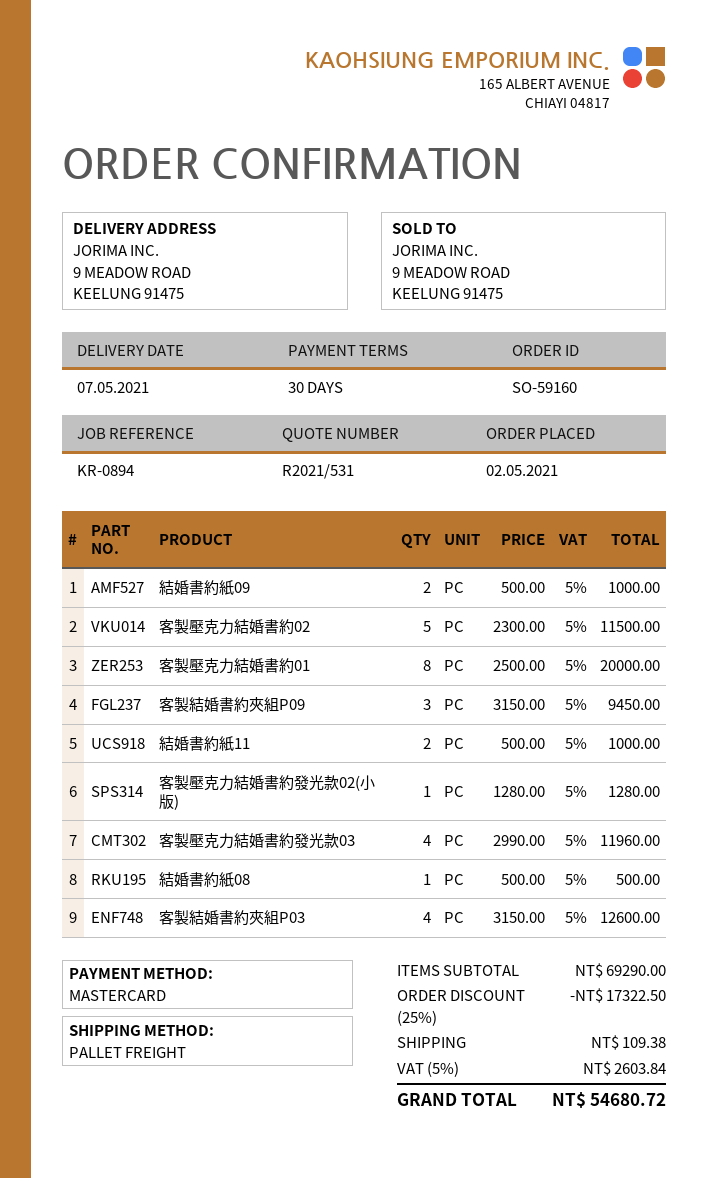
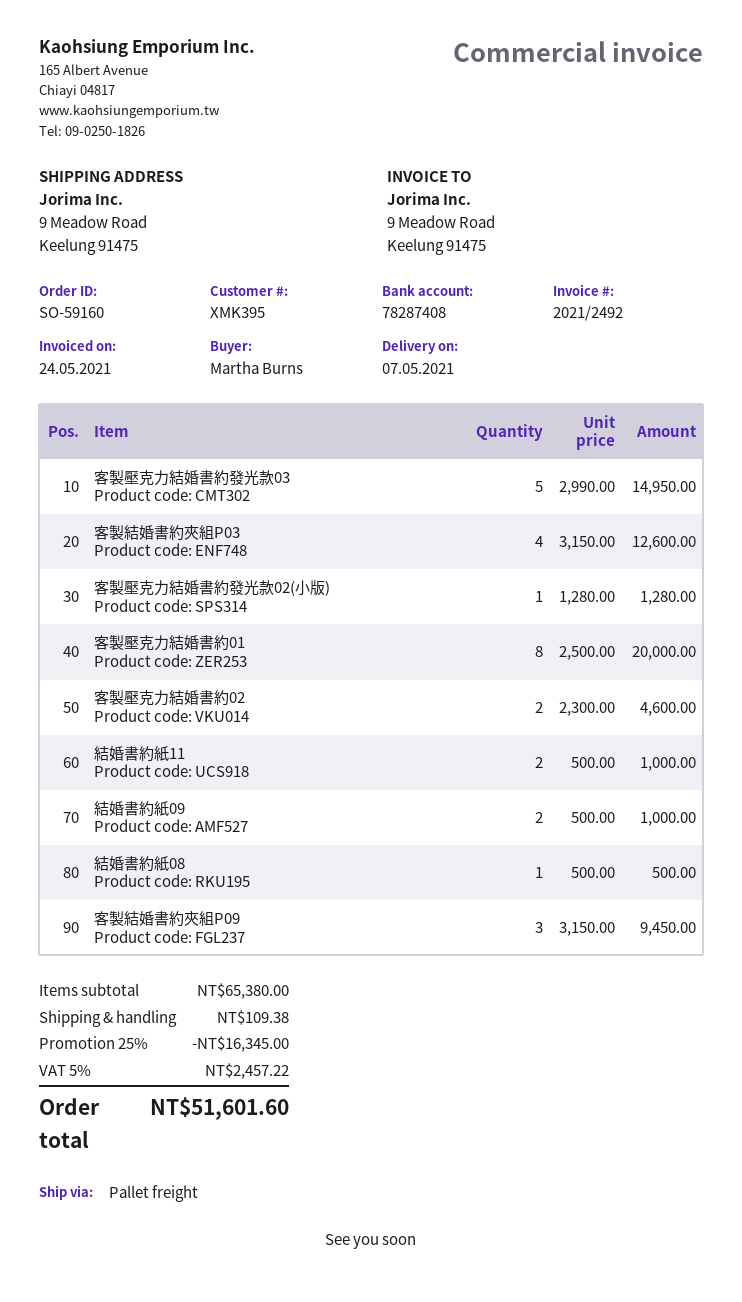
客製壓克力結婚書約02: 5 x 2300.00 = 11500.00 -> 2 x 2300.00 = 4600.00
客製壓克力結婚書約發光款03: 4 x 2990.00 = 11960.00 -> 5 x 2990.00 = 14950.00
subtotal: 69290.00 -> 65380.00
discount: 25% = 17322.50 -> 25% = 16345.00
tax: 5% = 2603.84 -> 5% = 2457.22
total: 54680.72 -> 51601.60

